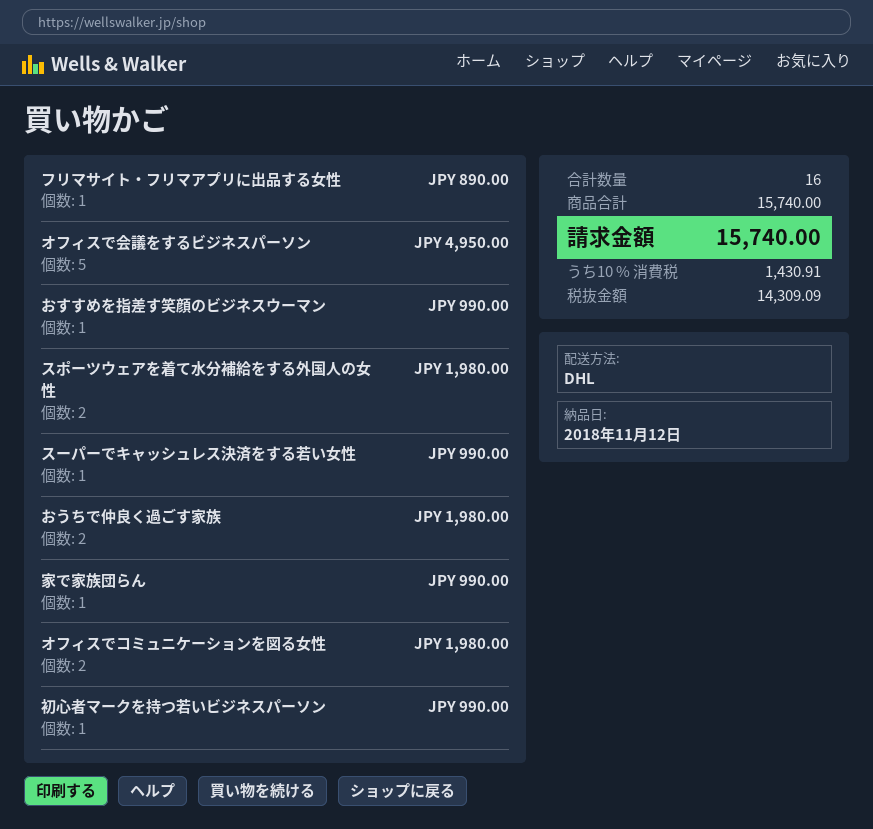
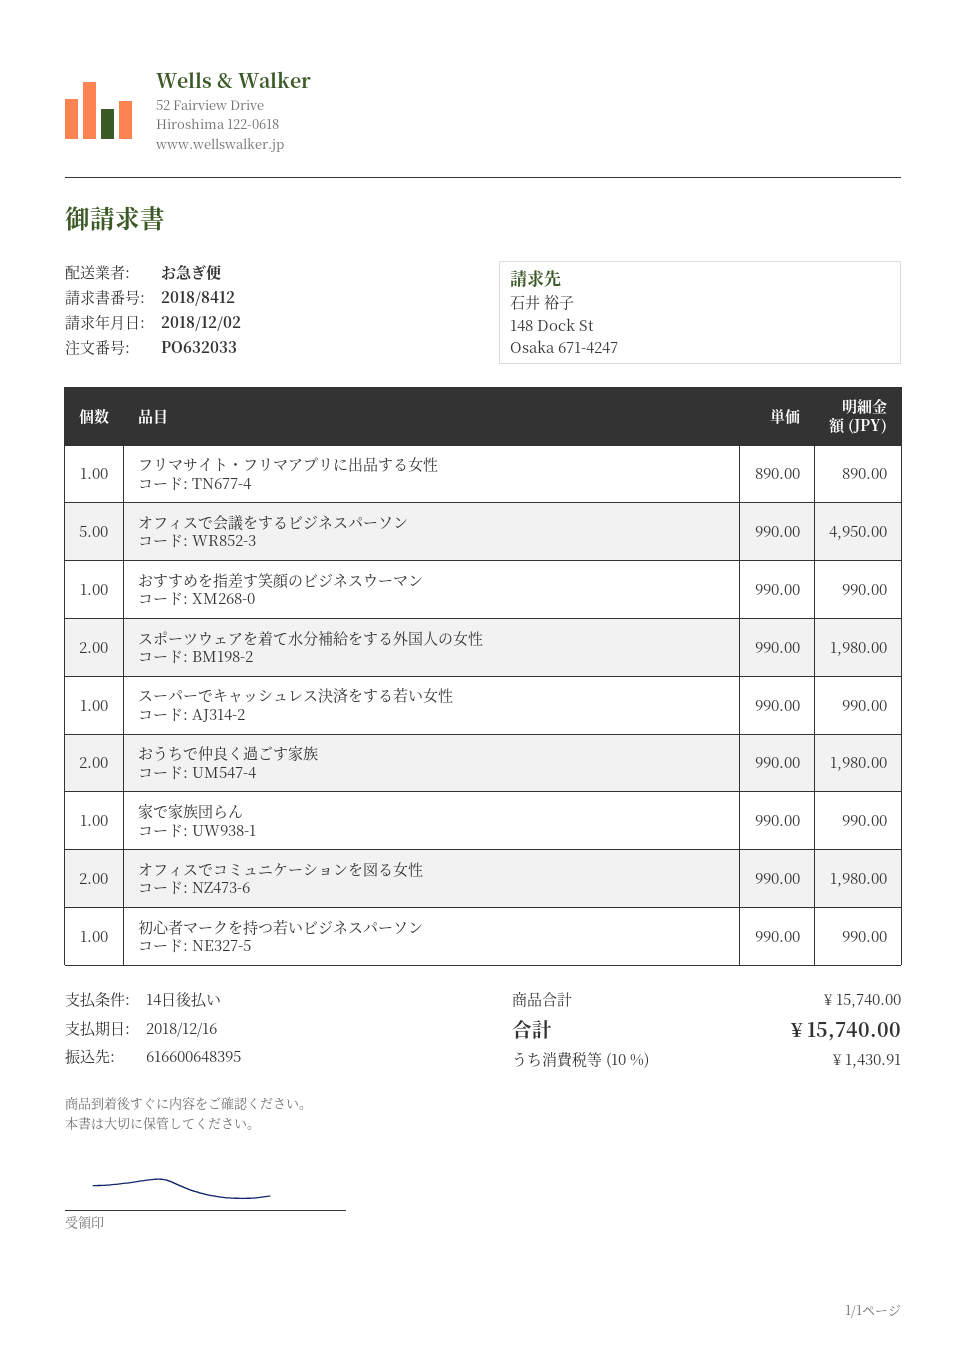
shipping method: DHL -> express

